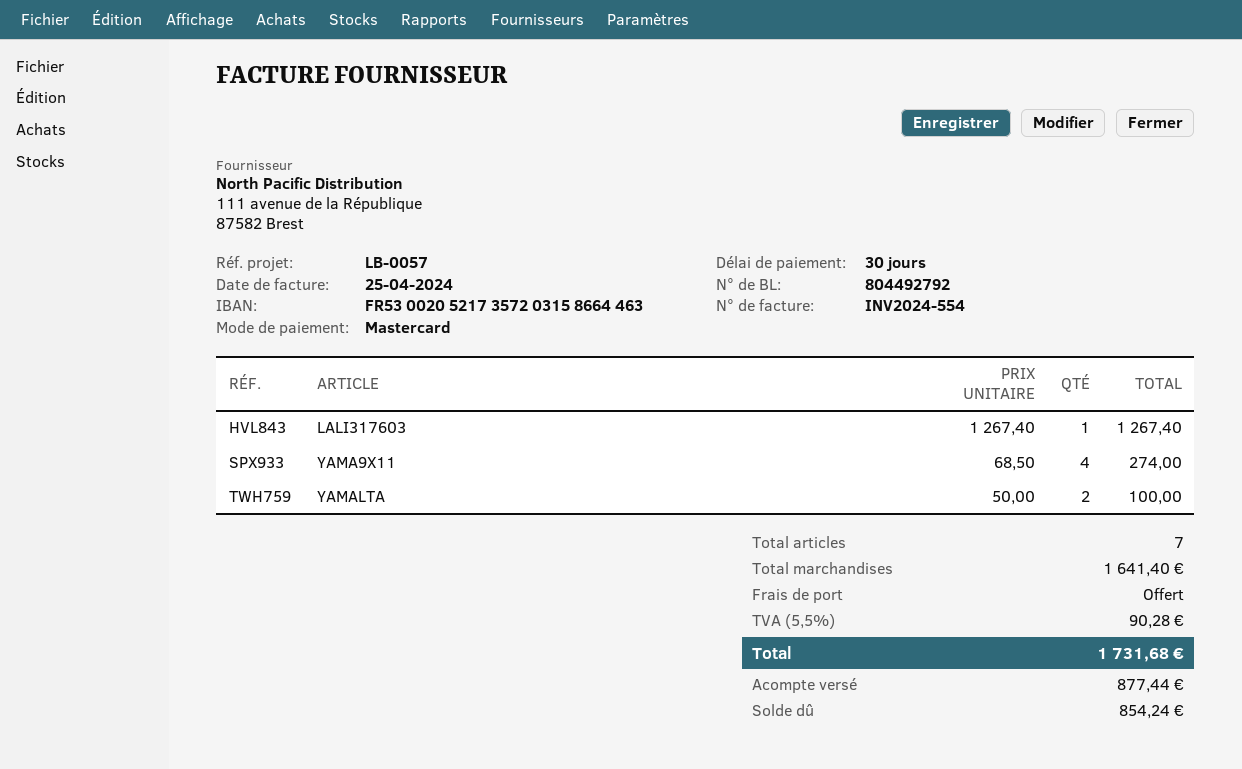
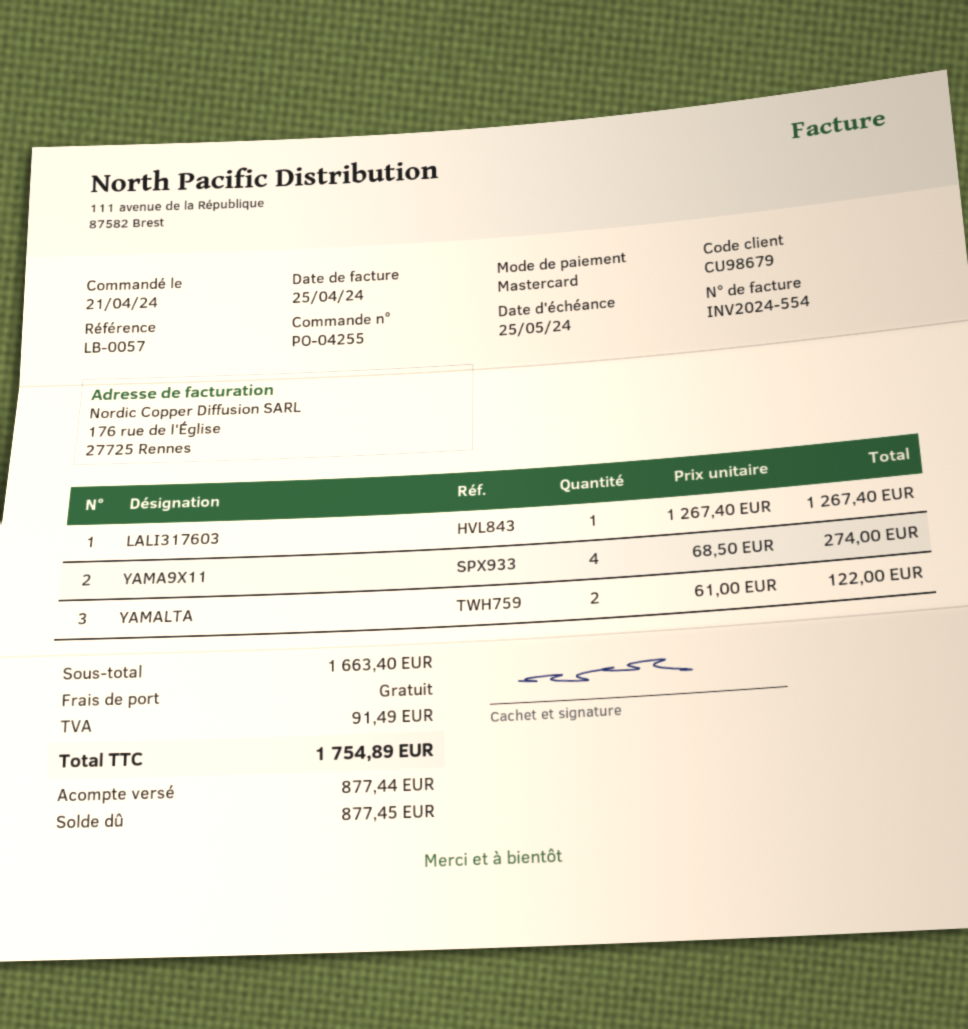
YAMALTA: 2 x 50.00 = 100.00 -> 2 x 61.00 = 122.00
subtotal: 1641.40 -> 1663.40
tax: 90.28 -> 91.49
total: 1731.68 -> 1754.89
balance: 854.24 -> 877.45

